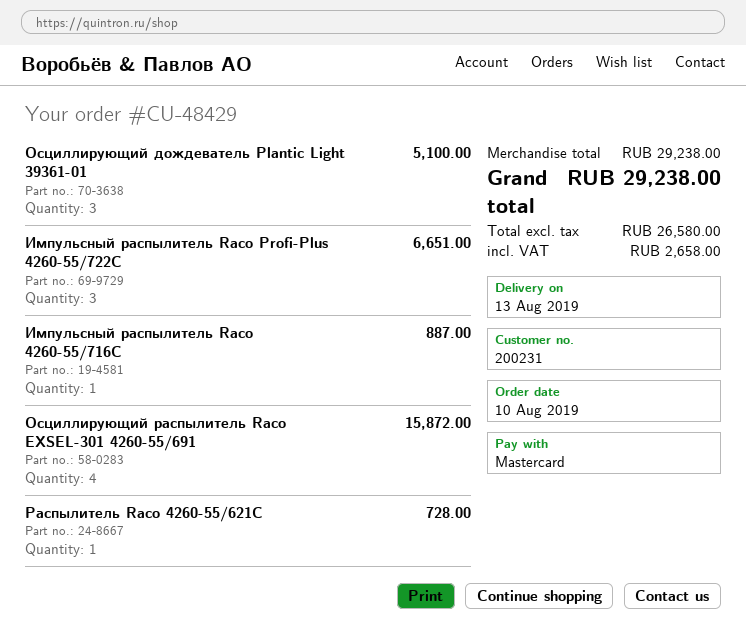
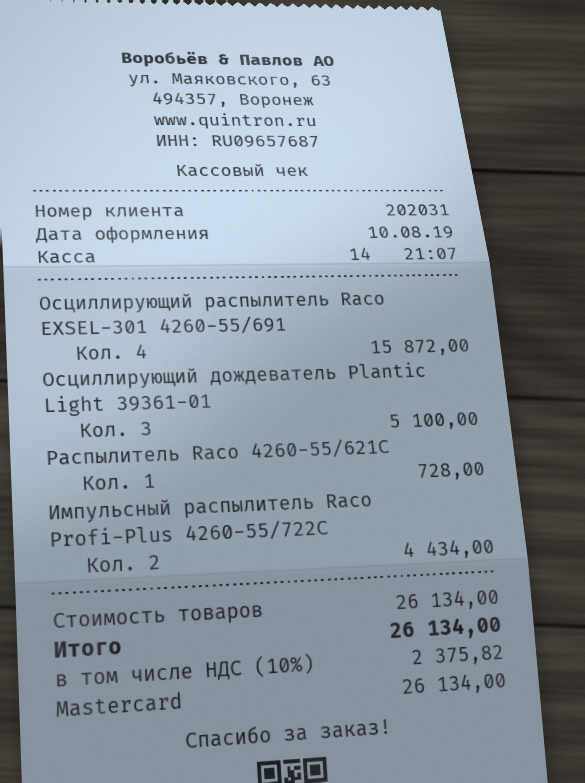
customer number: 200231 -> 202031
Импульсный распылитель Raco Profi-Plus 4260-55/722C: 3 for 6651.00 -> 2 for 4434.00
Импульсный распылитель Raco 4260-55/716C: 1 for 887.00 -> none
subtotal: 29238.00 -> 26134.00
tax: 2658.00 -> 2375.82
total: 29238.00 -> 26134.00

